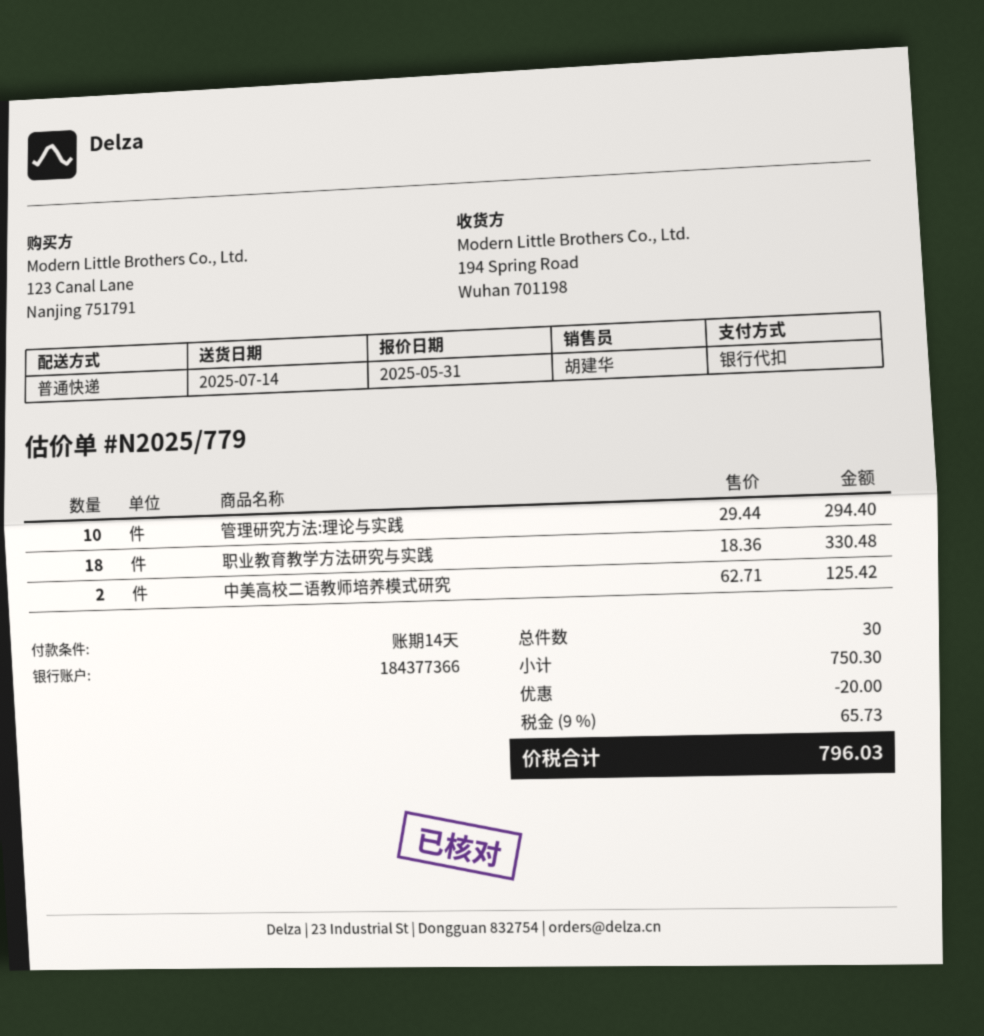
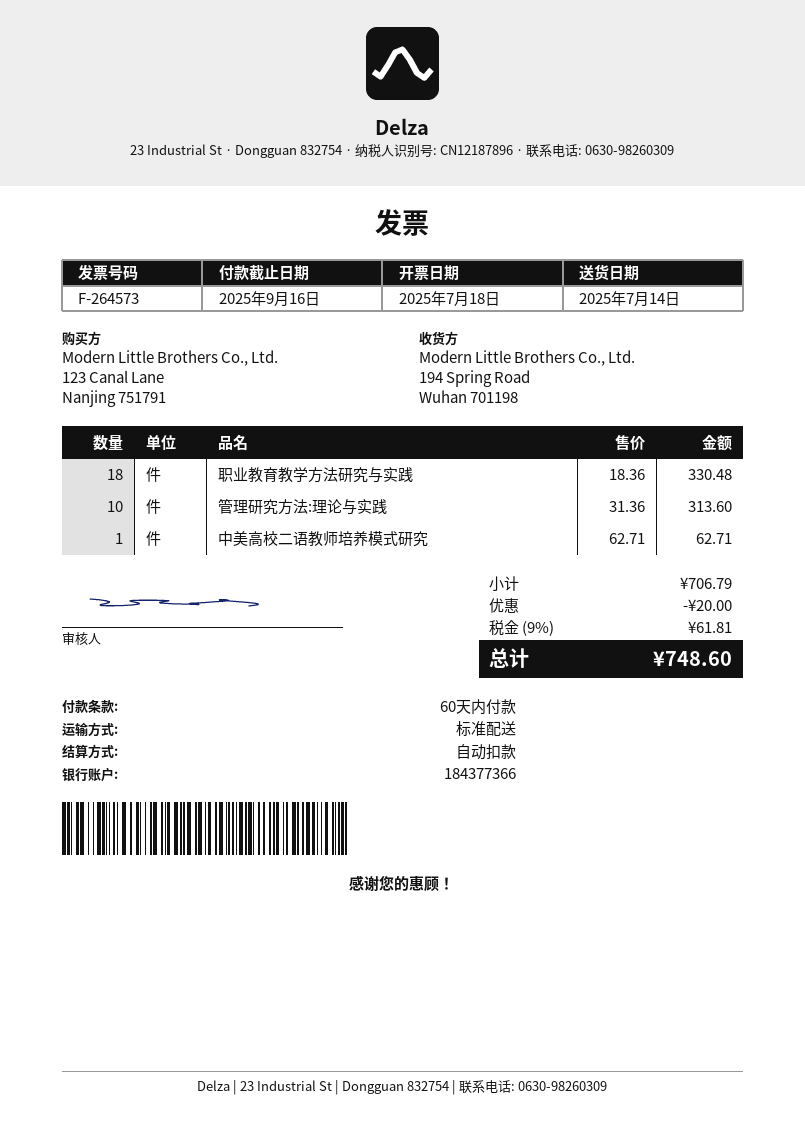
payment terms: 14 days -> 60 days
管理研究方法:理论与实践: 10 x 29.44 = 294.40 -> 10 x 31.36 = 313.60
中美高校二语教师培养模式研究: 2 x 62.71 = 125.42 -> 1 x 62.71 = 62.71
subtotal: 750.30 -> 706.79
tax: 9% = 65.73 -> 9% = 61.81
total: 796.03 -> 748.60

